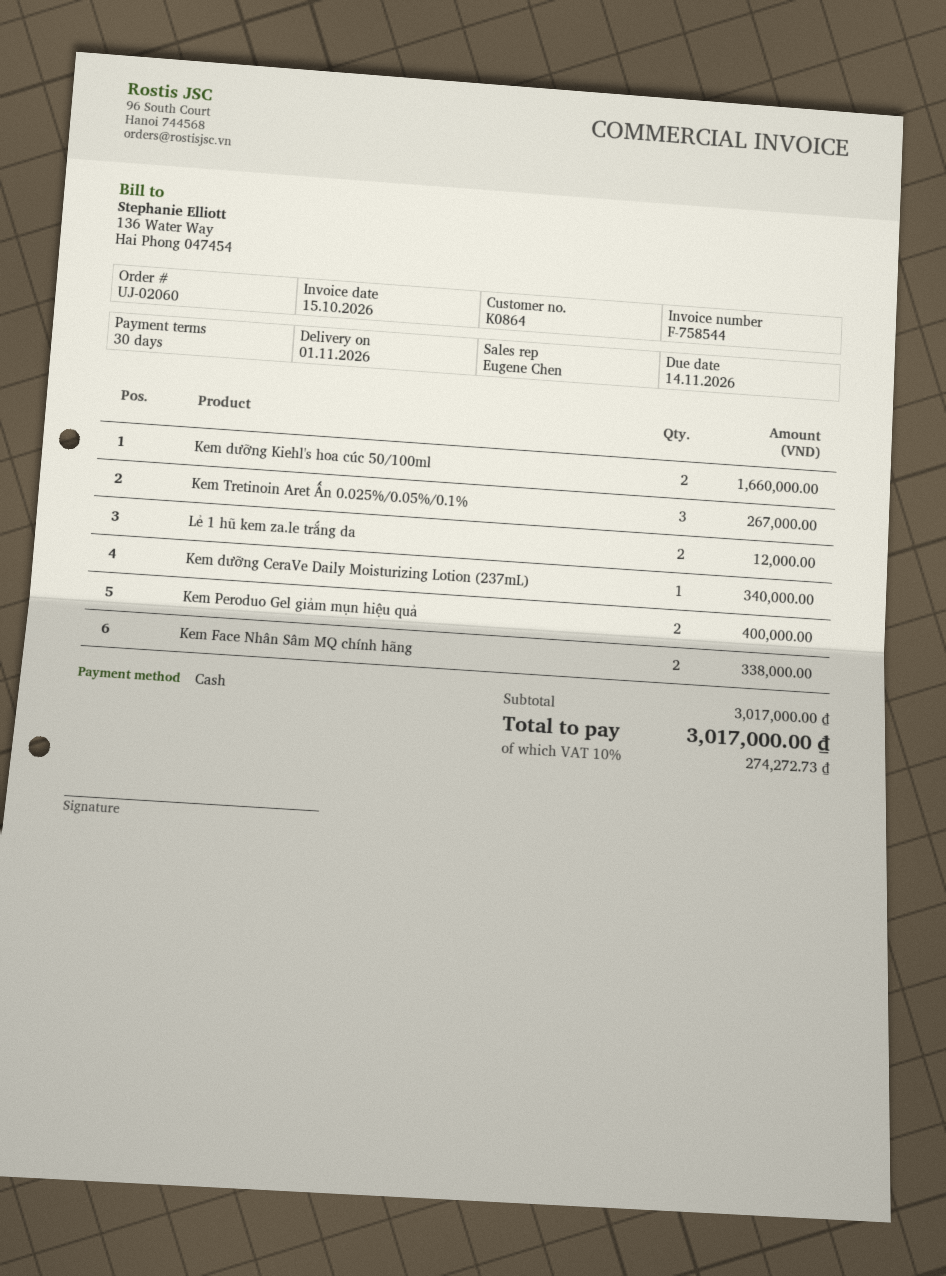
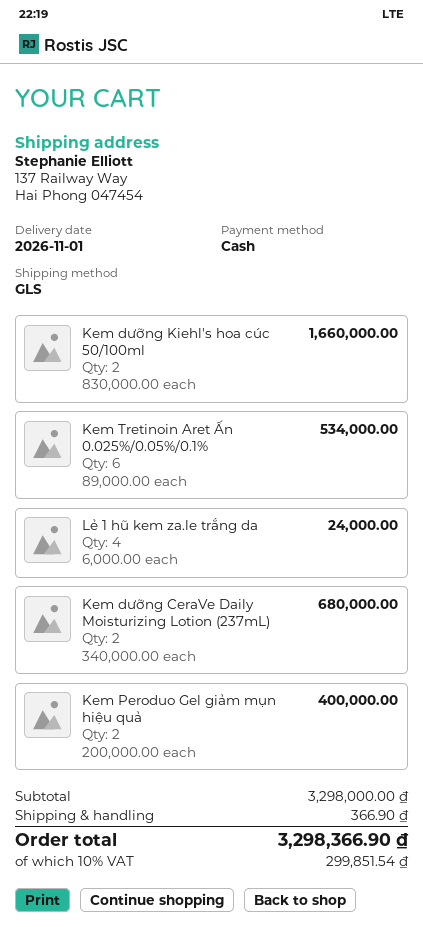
Kem Tretinoin Aret Ấn 0.025%/0.05%/0.1%: 3 for 267000.00 -> 6 for 534000.00
Lẻ 1 hũ kem za.le trắng da: 2 for 12000.00 -> 4 for 24000.00
Kem dưỡng CeraVe Daily Moisturizing Lotion (237mL): 1 for 340000.00 -> 2 for 680000.00
Kem Face Nhân Sâm MQ chính hãng: 2 for 338000.00 -> none
subtotal: 3017000.00 -> 3298000.00
shipping: none -> 366.90
tax: 10% = 274272.73 -> 10% = 299851.54
total: 3017000.00 -> 3298366.90

